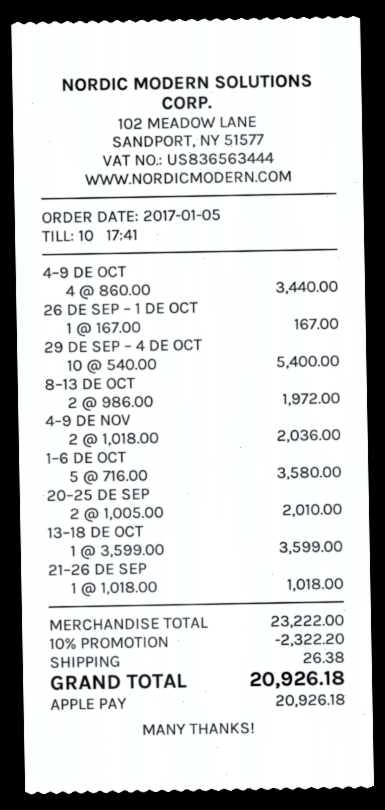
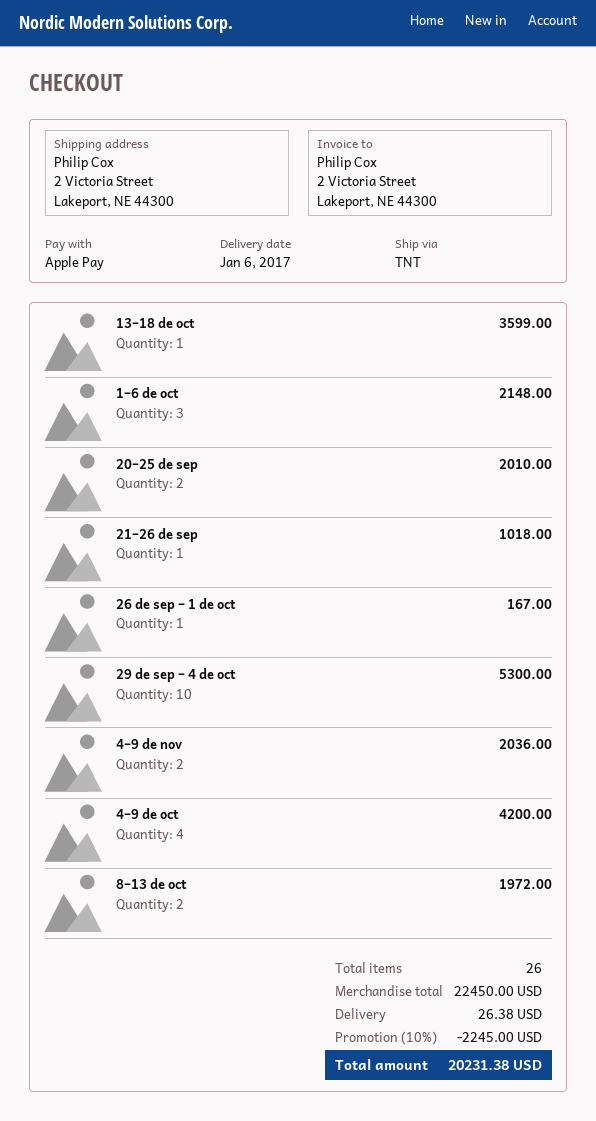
4–9 DE OCT: 4 for 3440.00 -> 4 for 4200.00
29 DE SEP – 4 DE OCT: 10 for 5400.00 -> 10 for 5300.00
1–6 DE OCT: 5 for 3580.00 -> 3 for 2148.00
subtotal: 23222.00 -> 22450.00
discount: 10% = 2322.20 -> 10% = 2245.00
total: 20926.18 -> 20231.38

